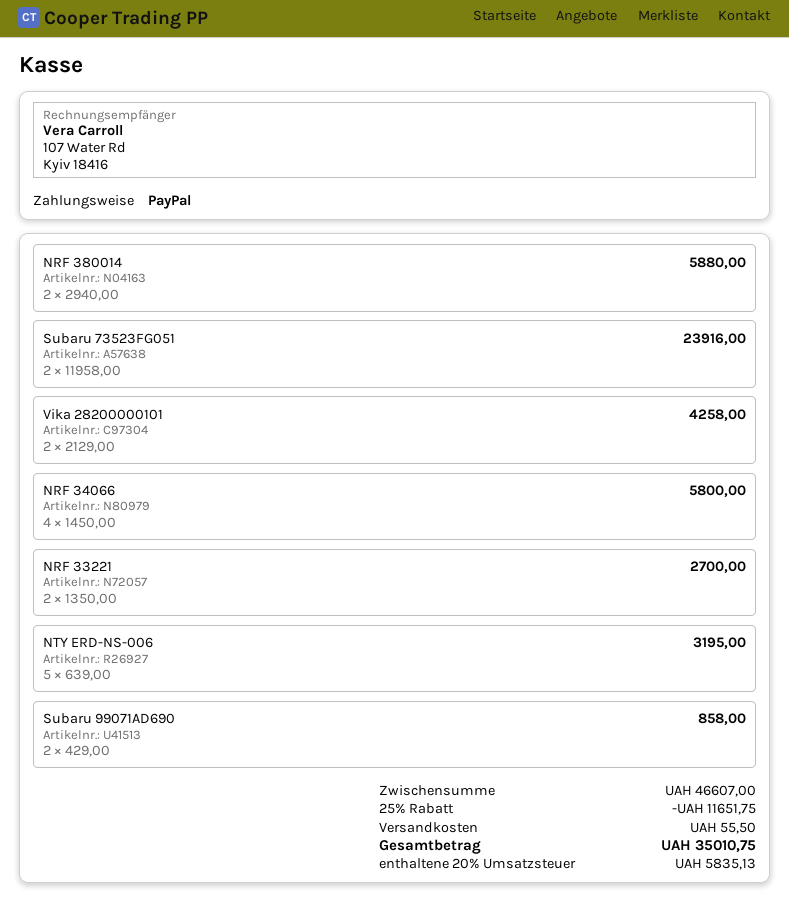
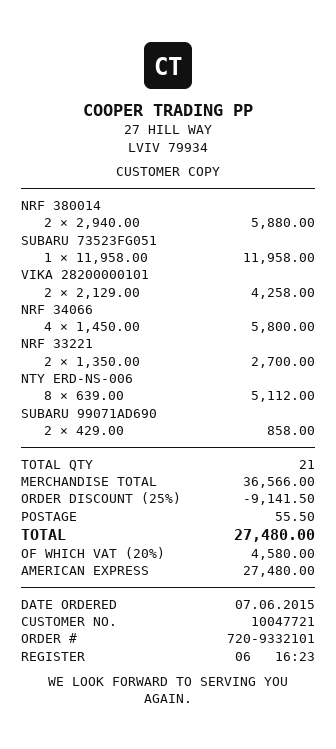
payment method: PayPal -> American Express
Subaru 73523FG051: 2 x 11958.00 = 23916.00 -> 1 x 11958.00 = 11958.00
NTY ERD-NS-006: 5 x 639.00 = 3195.00 -> 8 x 639.00 = 5112.00
subtotal: 46607.00 -> 36566.00
discount: 25% = 11651.75 -> 25% = 9141.50
tax: 20% = 5835.13 -> 20% = 4580.00
total: 35010.75 -> 27480.00

